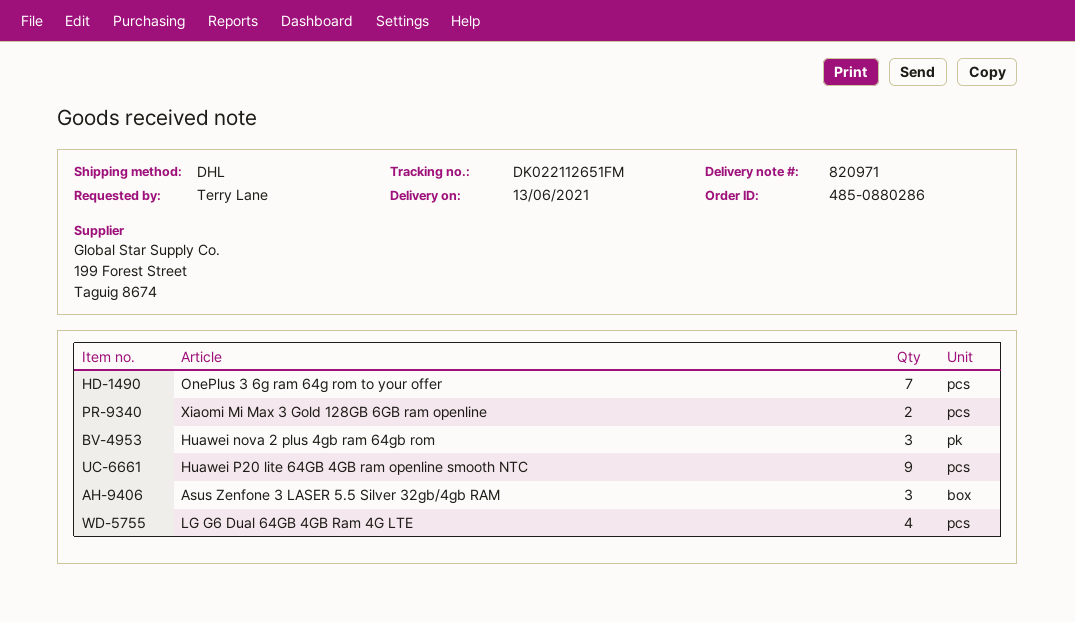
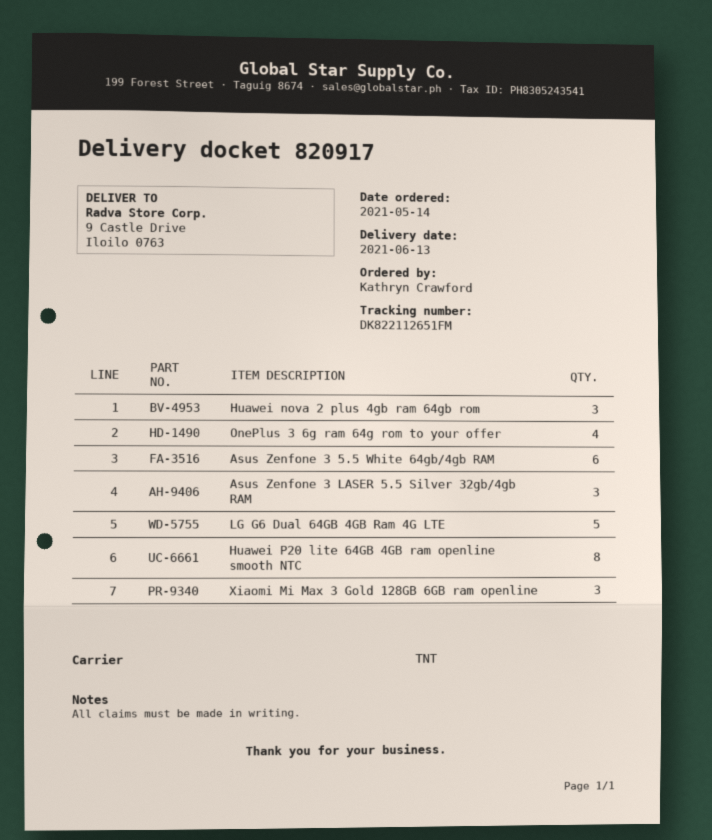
delivery note number: 820971 -> 820917
ordered by: Terry Lane -> Kathryn Crawford
shipping method: DHL -> TNT
tracking number: DK022112651FM -> DK822112651FM
OnePlus 3 6g ram 64g rom to your offer: 7 -> 4
Xiaomi Mi Max 3 Gold 128GB 6GB ram openline: 2 -> 3
Huawei P20 lite 64GB 4GB ram openline smooth NTC: 9 -> 8
LG G6 Dual 64GB 4GB Ram 4G LTE: 4 -> 5
Asus Zenfone 3 5.5 White 64gb/4gb RAM: none -> 6

